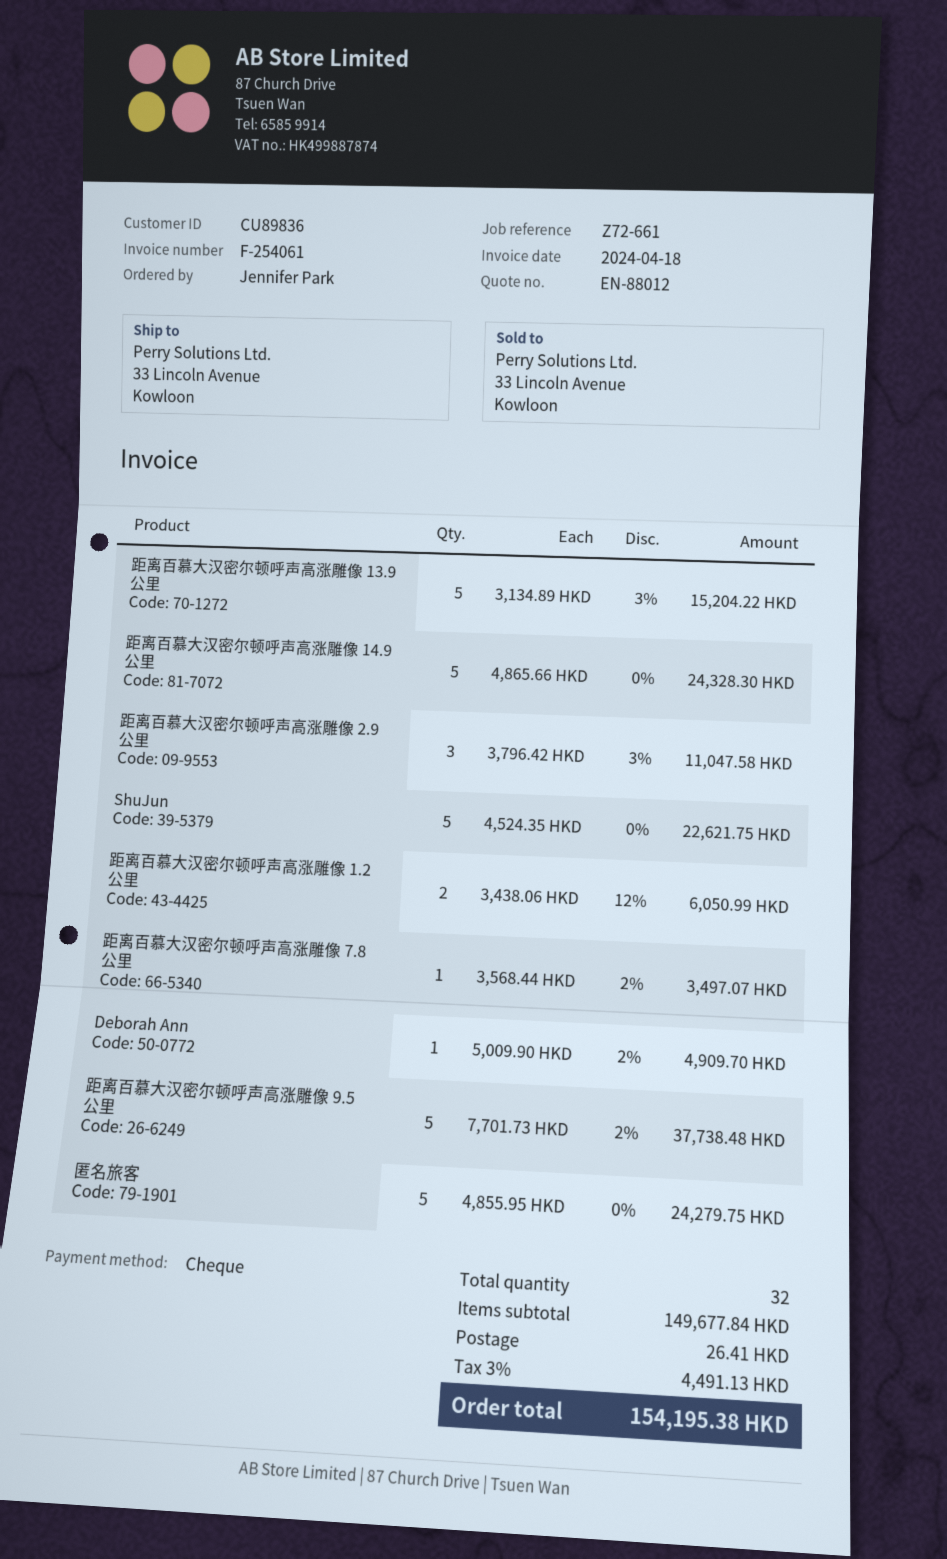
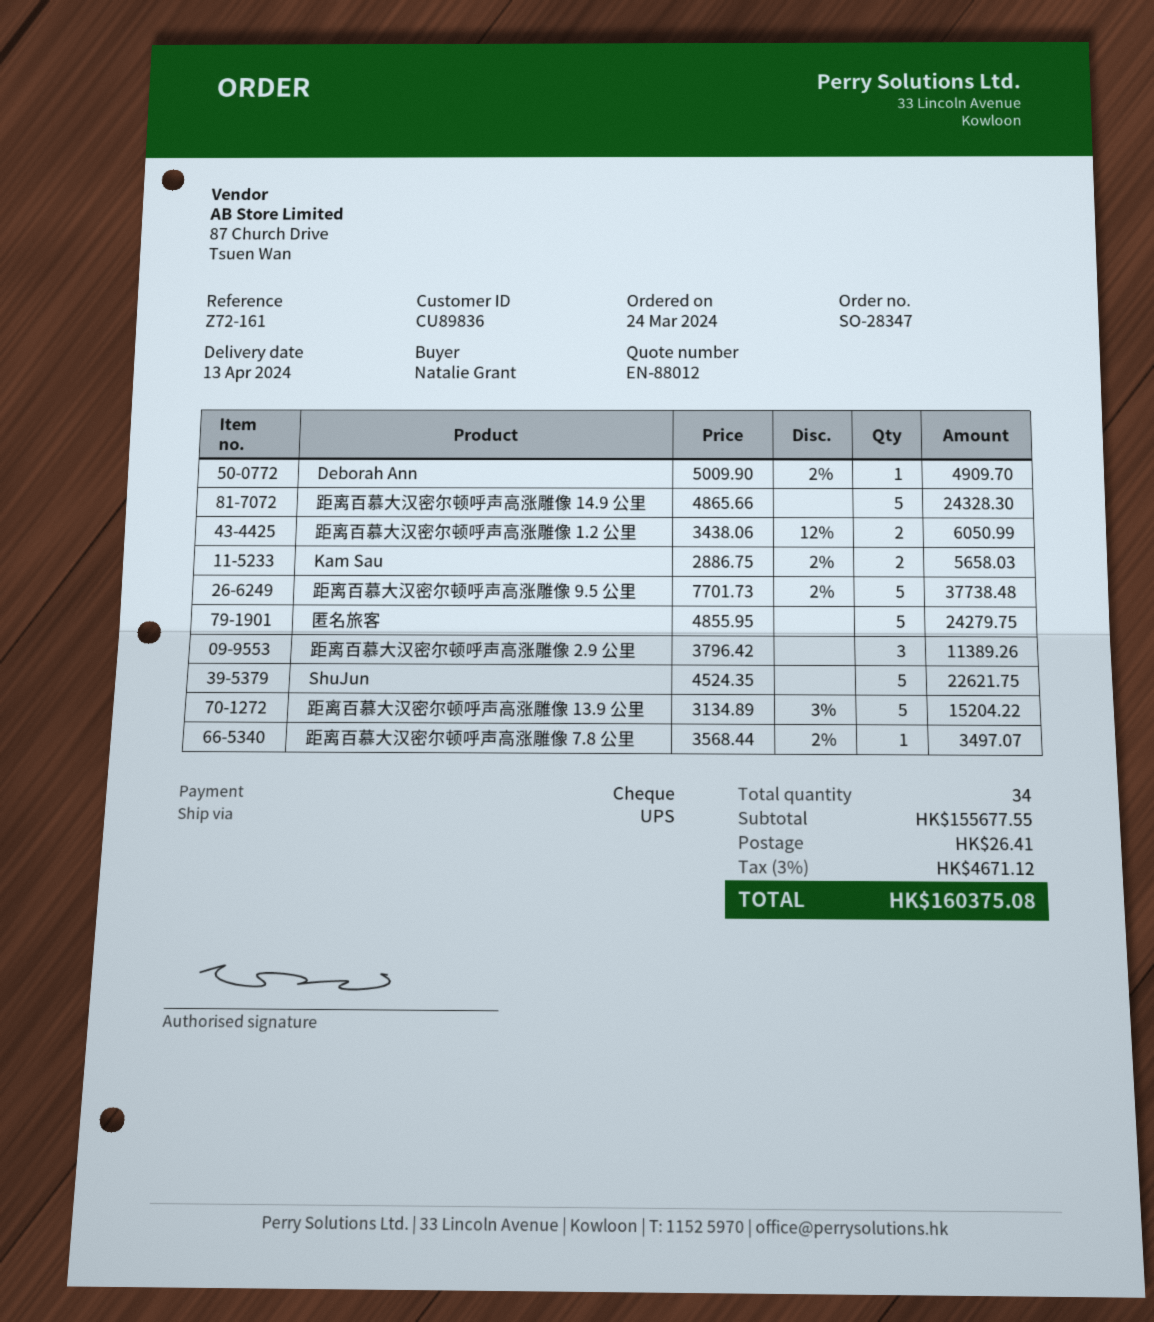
reference: Z72-661 -> Z72-161
ordered by: Jennifer Park -> Natalie Grant
距离百慕大汉密尔顿呼声高涨雕像 2.9 公里: 3 x 3796.42 - 3% = 11047.58 -> 3 x 3796.42 = 11389.26
Kam Sau: none -> 2 x 2886.75 - 2% = 5658.03
total quantity: 32 -> 34
subtotal: 149677.84 -> 155677.55
tax: 3% = 4491.13 -> 3% = 4671.12
total: 154195.38 -> 160375.08

